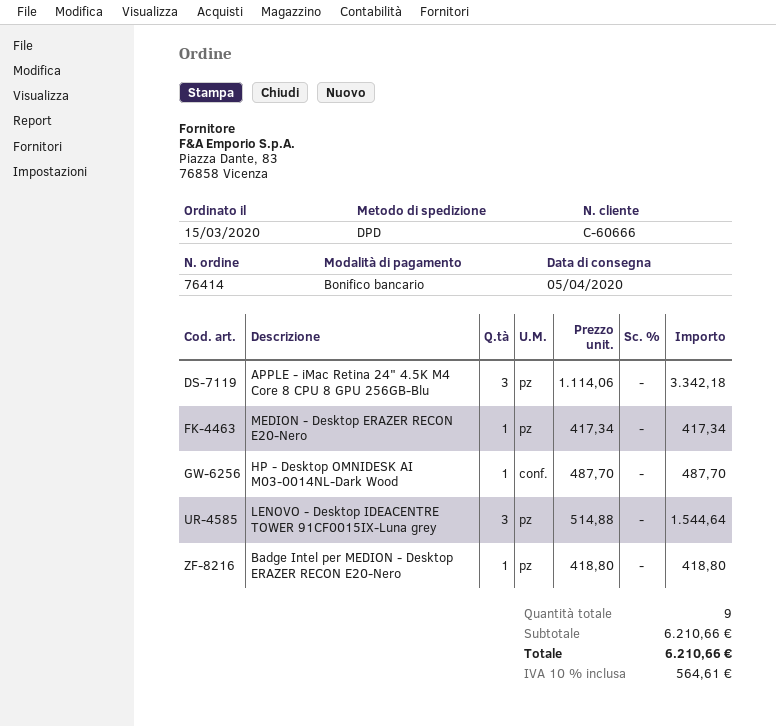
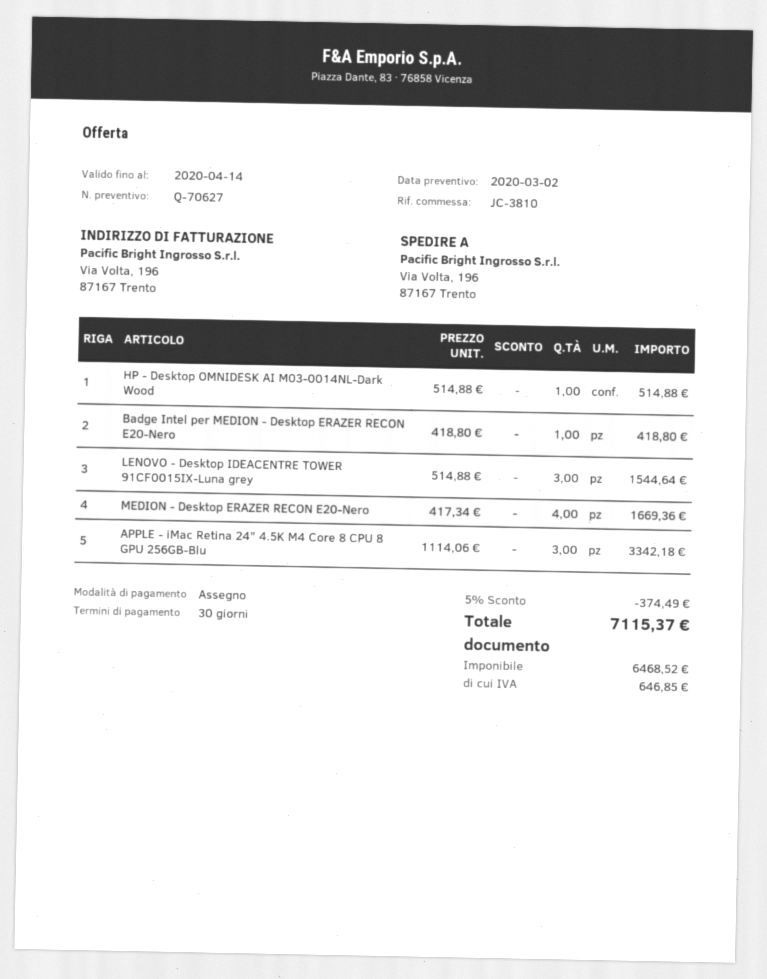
payment method: bank transfer -> cheque
MEDION - Desktop ERAZER RECON E20-Nero: 1 x 417.34 = 417.34 -> 4 x 417.34 = 1669.36
HP - Desktop OMNIDESK AI M03-0014NL-Dark Wood: 1 x 487.70 = 487.70 -> 1 x 514.88 = 514.88
discount: none -> 5% = 374.49
tax: 564.61 -> 646.85
total: 6210.66 -> 7115.37

